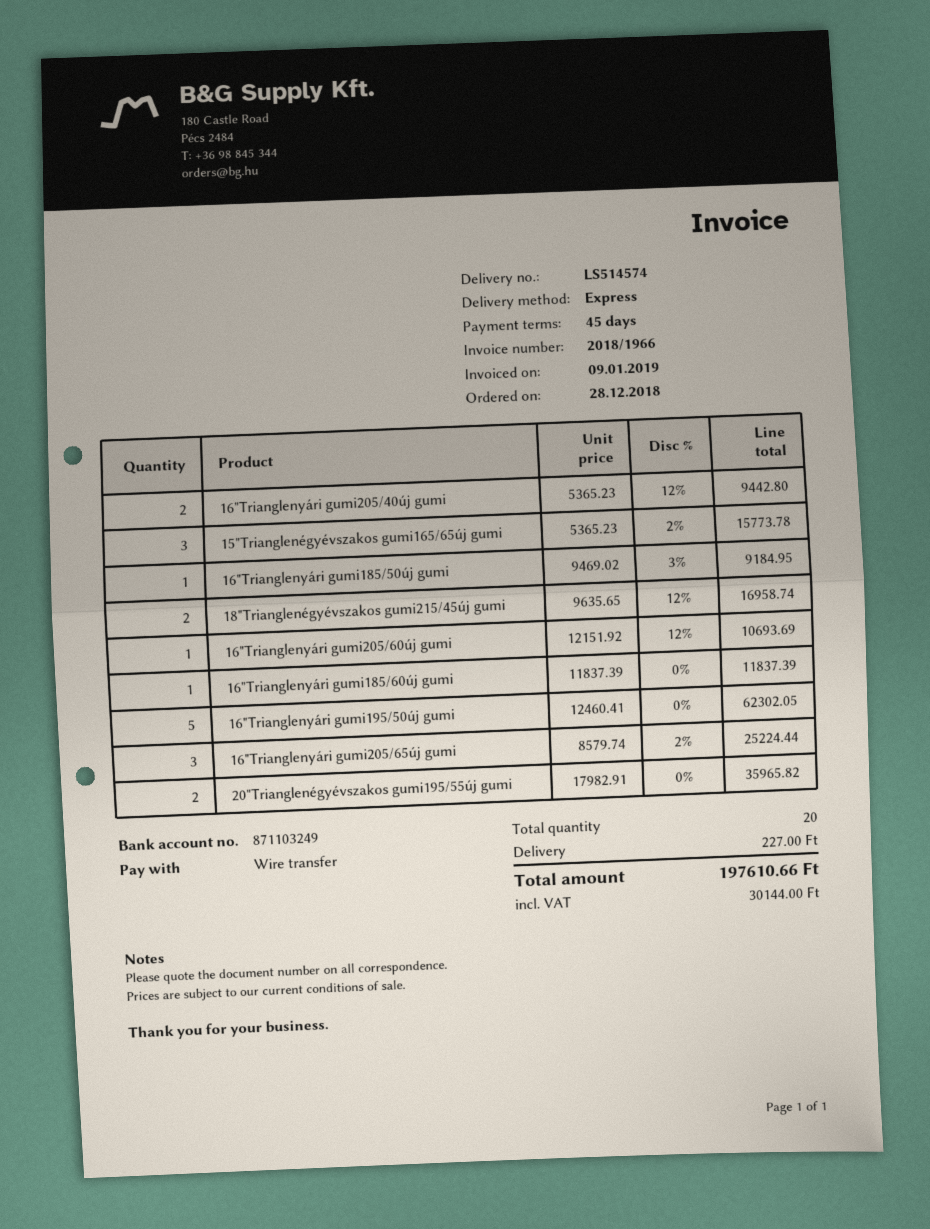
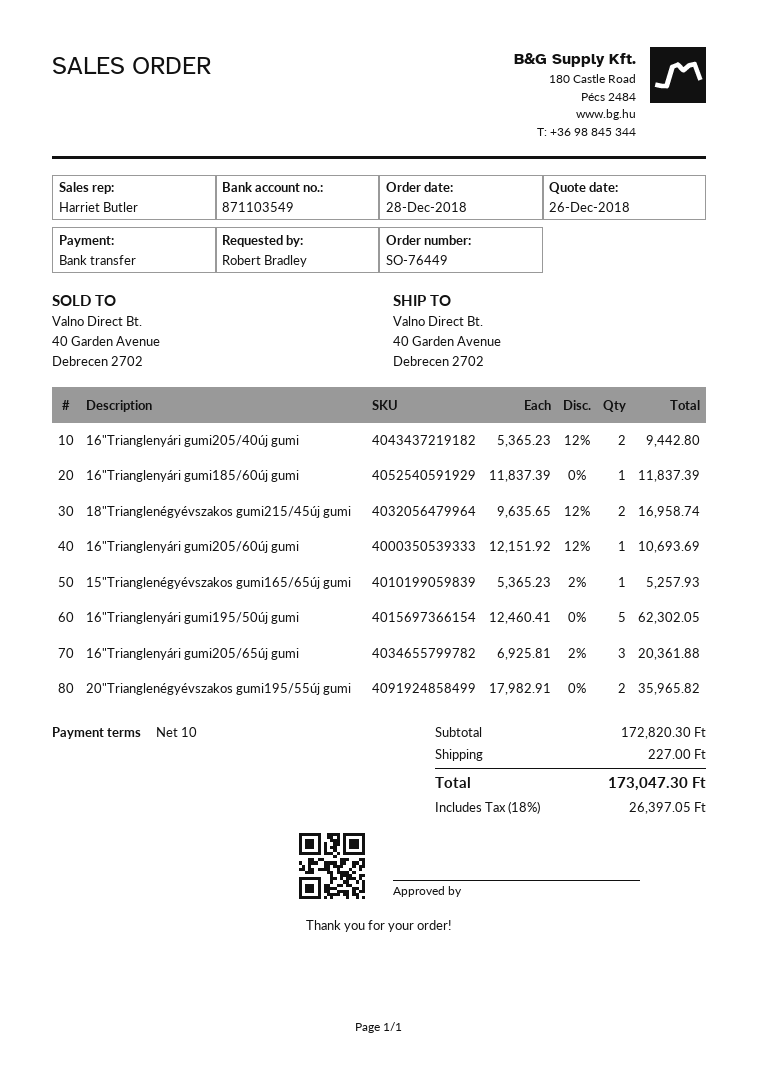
payment terms: 45 days -> 10 days
bank account: 871103249 -> 871103549
15"Trianglenégyévszakos gumi165/65új gumi: 3 x 5365.23 - 2% = 15773.78 -> 1 x 5365.23 - 2% = 5257.93
16"Trianglenyári gumi185/50új gumi: 1 x 9469.02 - 3% = 9184.95 -> none
16"Trianglenyári gumi205/65új gumi: 3 x 8579.74 - 2% = 25224.44 -> 3 x 6925.81 - 2% = 20361.88
tax: 30144.00 -> 26397.05
total: 197610.66 -> 173047.30

